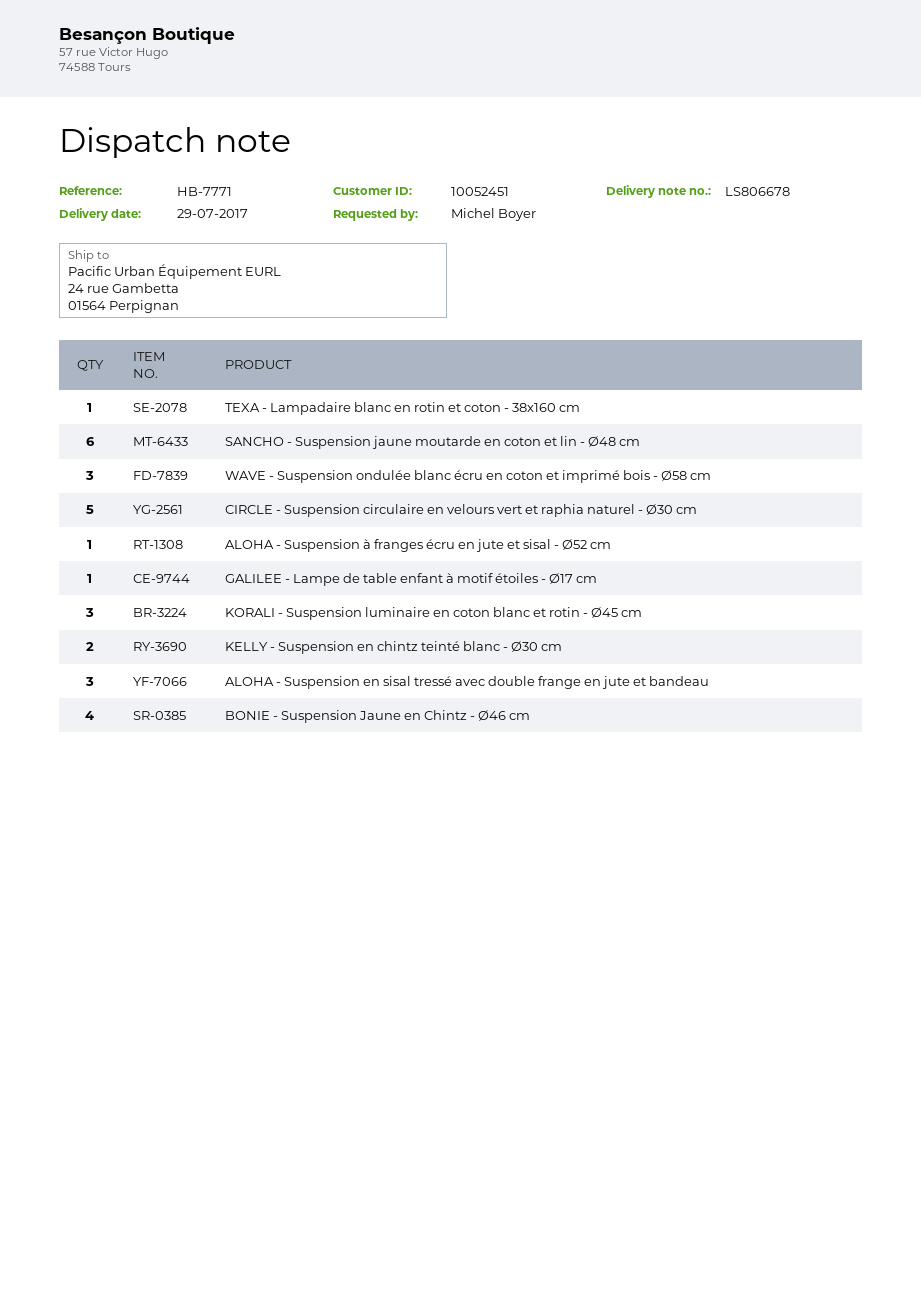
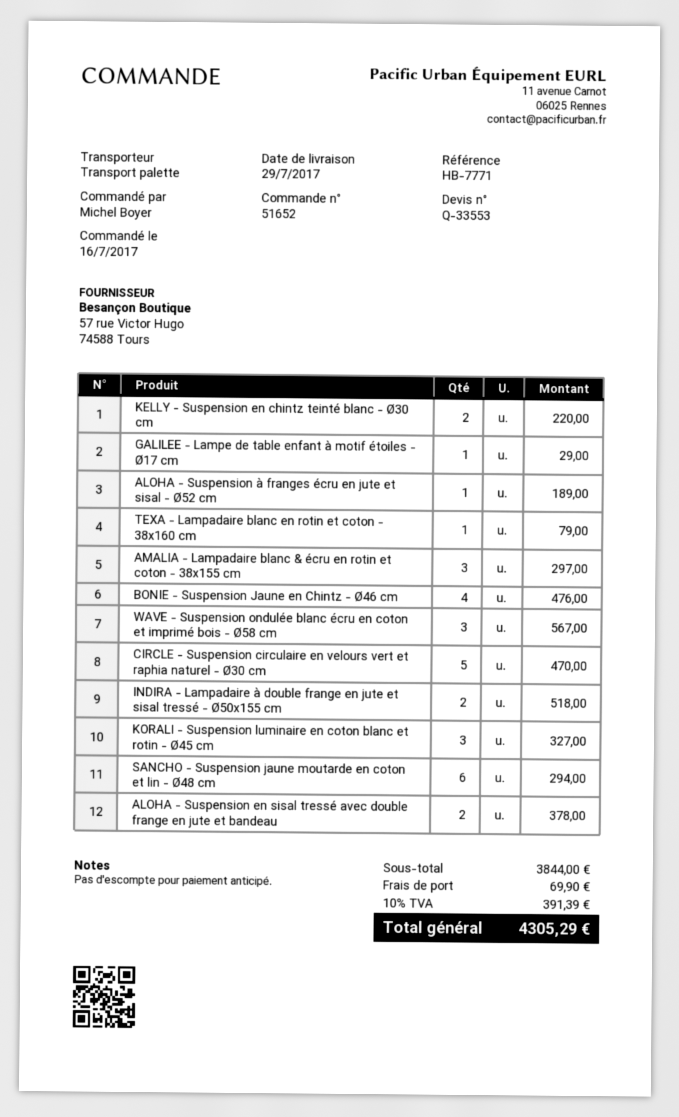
ALOHA - Suspension en sisal tressé avec double frange en jute et bandeau: 3 -> 2
AMALIA - Lampadaire blanc & écru en rotin et coton - 38x155 cm: none -> 3
INDIRA - Lampadaire à double frange en jute et sisal tressé - Ø50x155 cm: none -> 2

